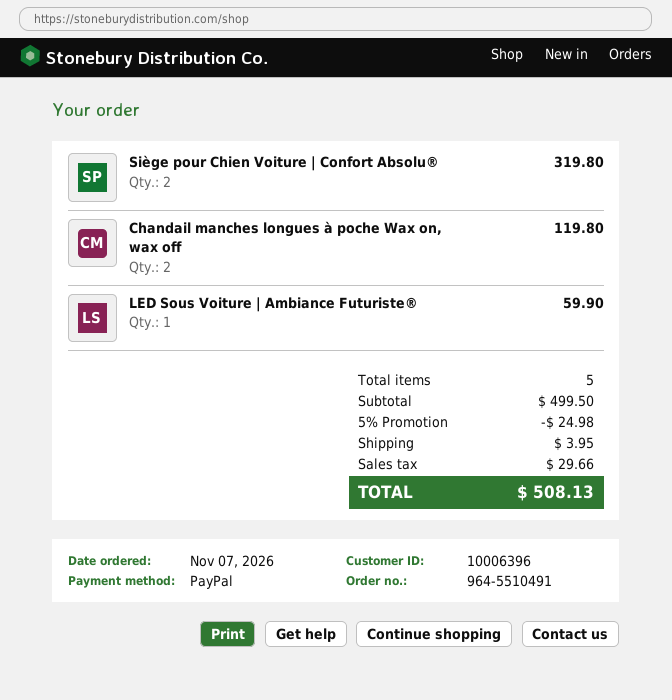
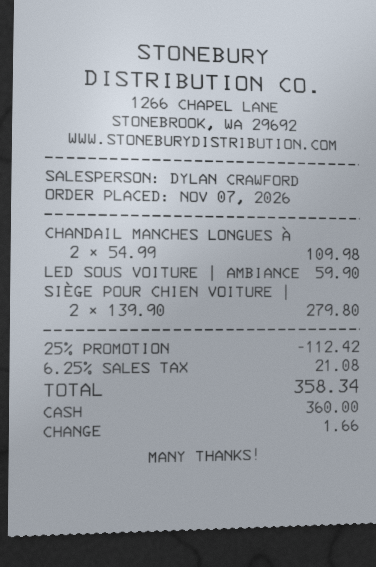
payment method: PayPal -> cash
Siège pour Chien Voiture | Confort Absolu®: 2 for 319.80 -> 2 for 279.80
Chandail manches longues à poche Wax on, wax off: 2 for 119.80 -> 2 for 109.98
discount: 5% = 24.98 -> 25% = 112.42
shipping: 3.95 -> none
tax: 29.66 -> 21.08
total: 508.13 -> 358.34

